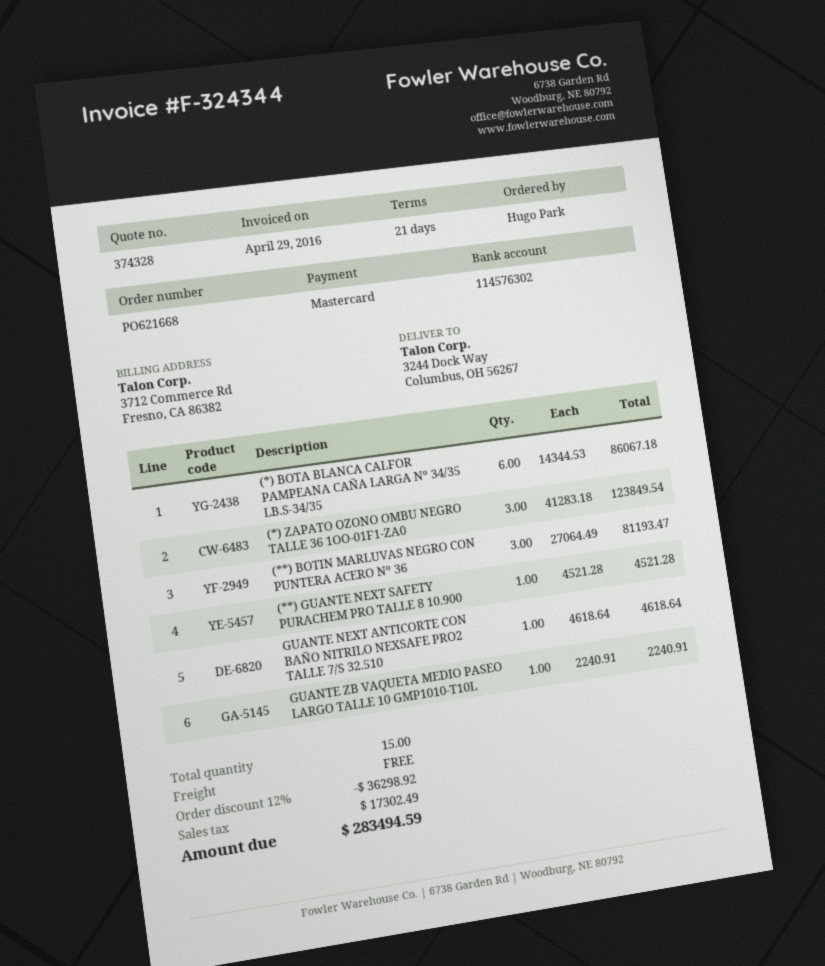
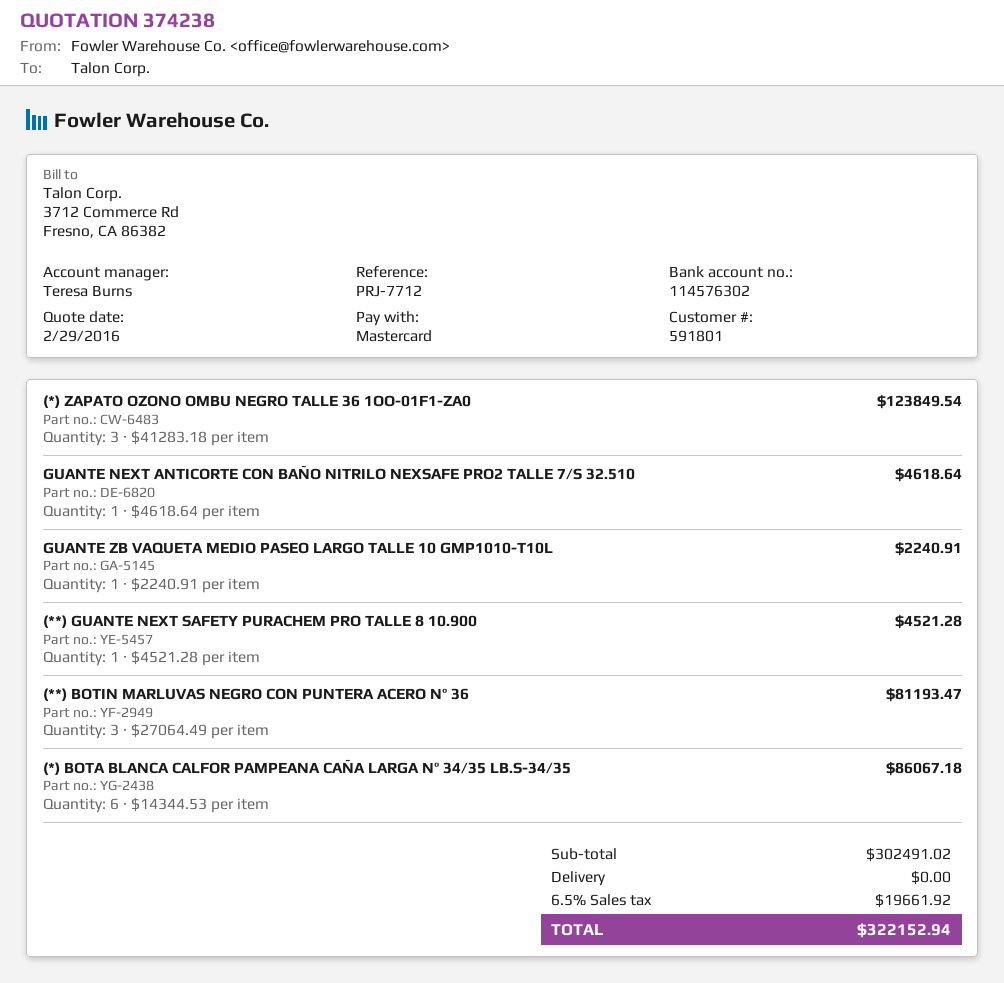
quote number: 374328 -> 374238
discount: 12% = 36298.92 -> none
tax: 17302.49 -> 19661.92
total: 283494.59 -> 322152.94

